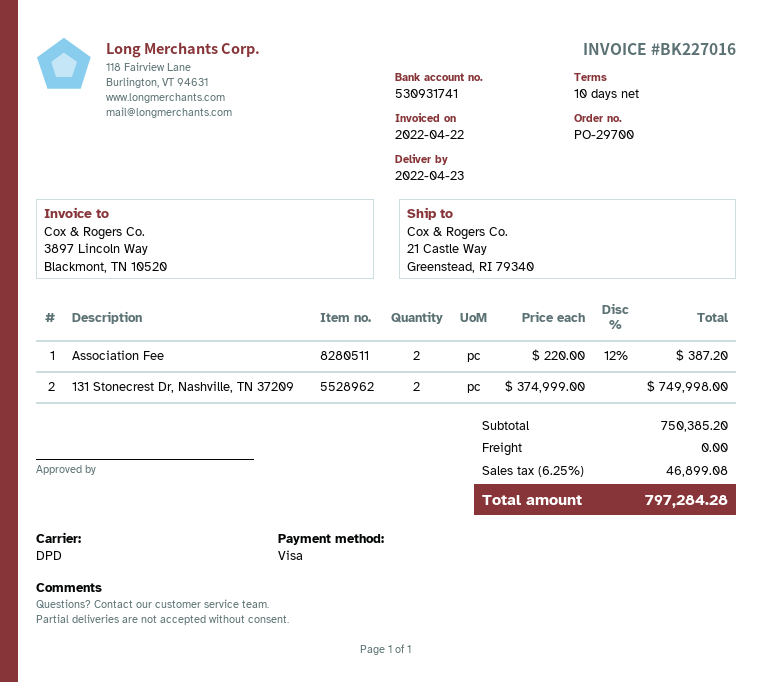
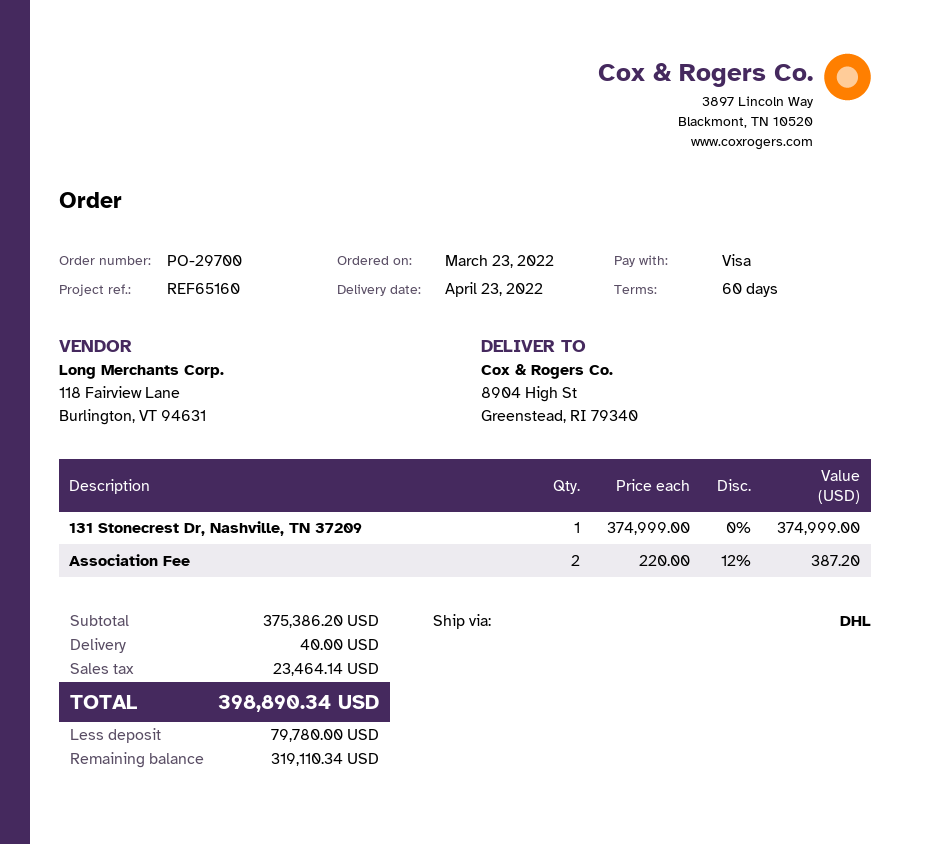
payment terms: 10 days -> 60 days
shipping method: DPD -> DHL
ship to: 21 Castle Way, Greenstead, RI 79340 -> 8904 High St, Greenstead, RI 79340
131 Stonecrest Dr, Nashville, TN 37209: 2 x 374999.00 = 749998.00 -> 1 x 374999.00 = 374999.00
subtotal: 750385.20 -> 375386.20
shipping: 0.00 -> 40.00
tax: 46899.08 -> 23464.14
total: 797284.28 -> 398890.34

